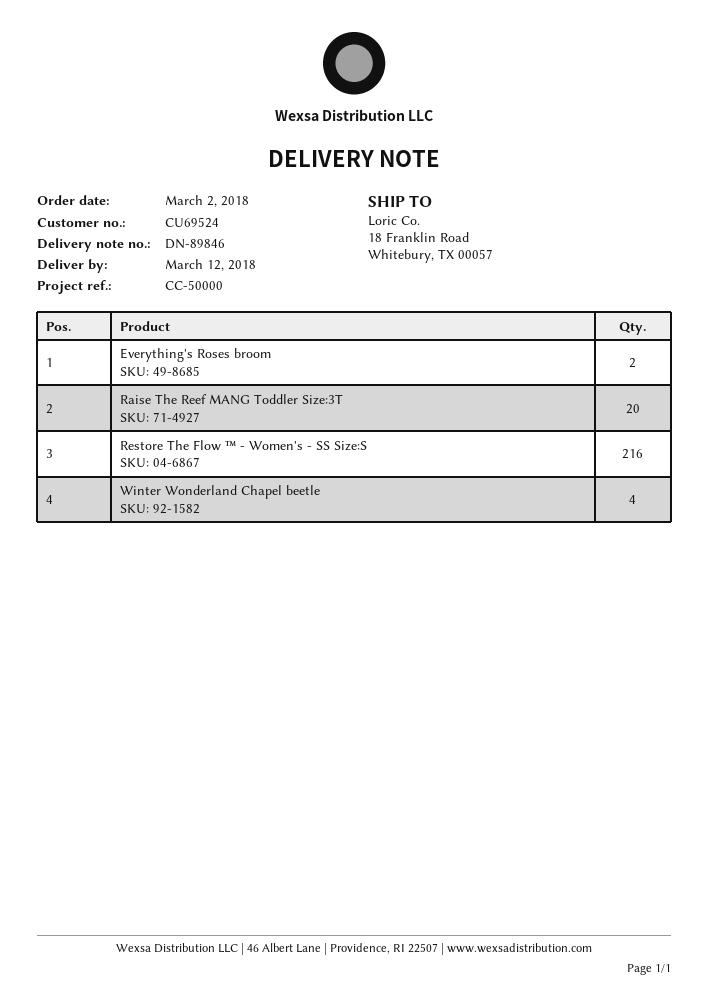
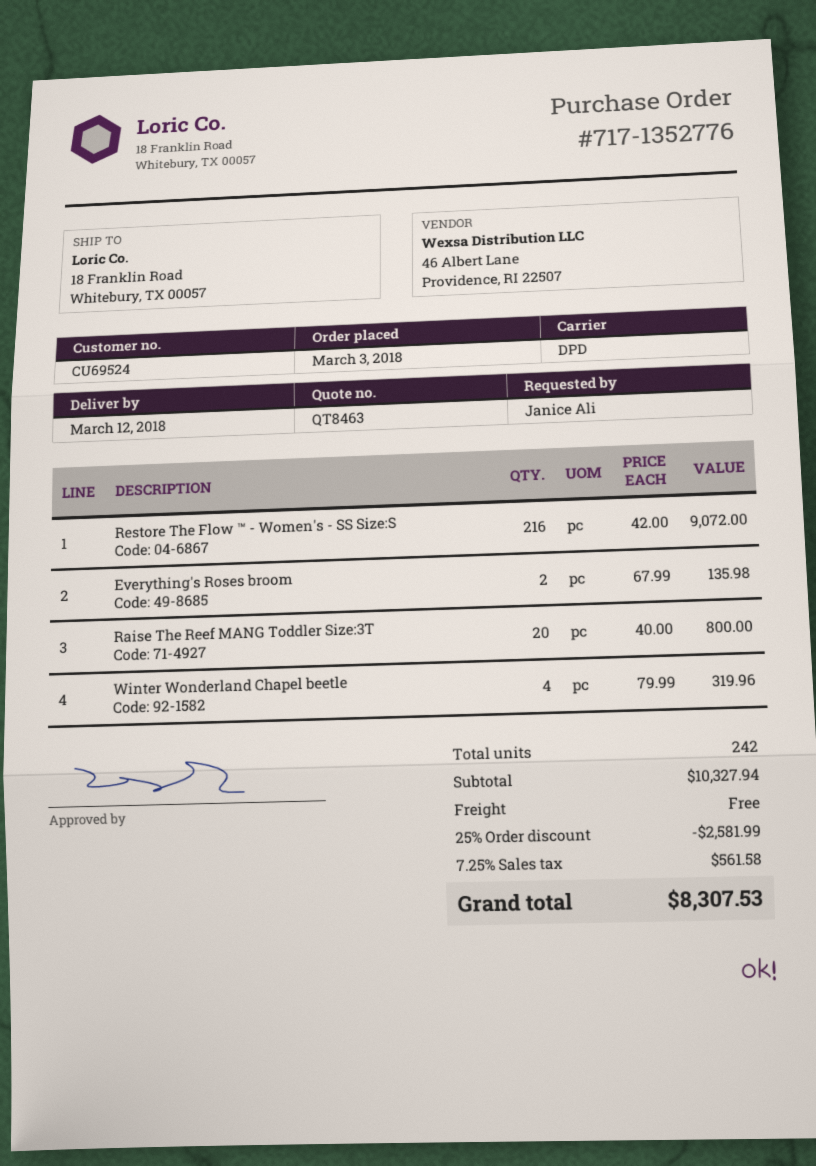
order date: 2018-03-02 -> 2018-03-03

